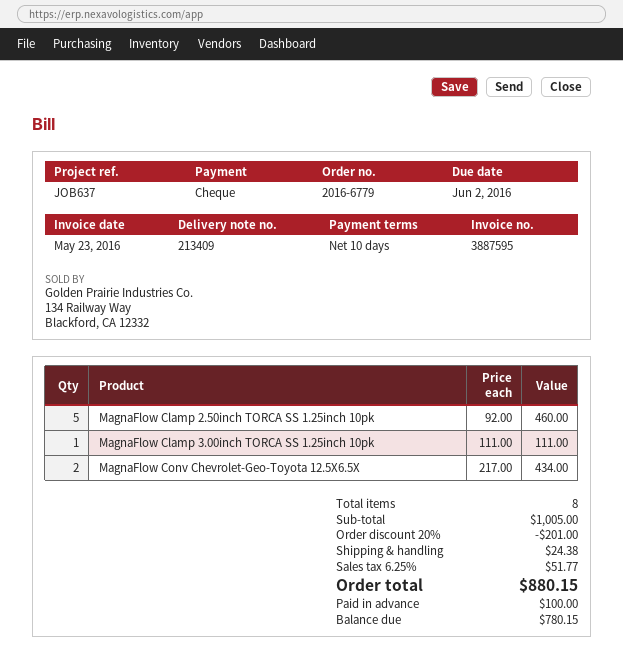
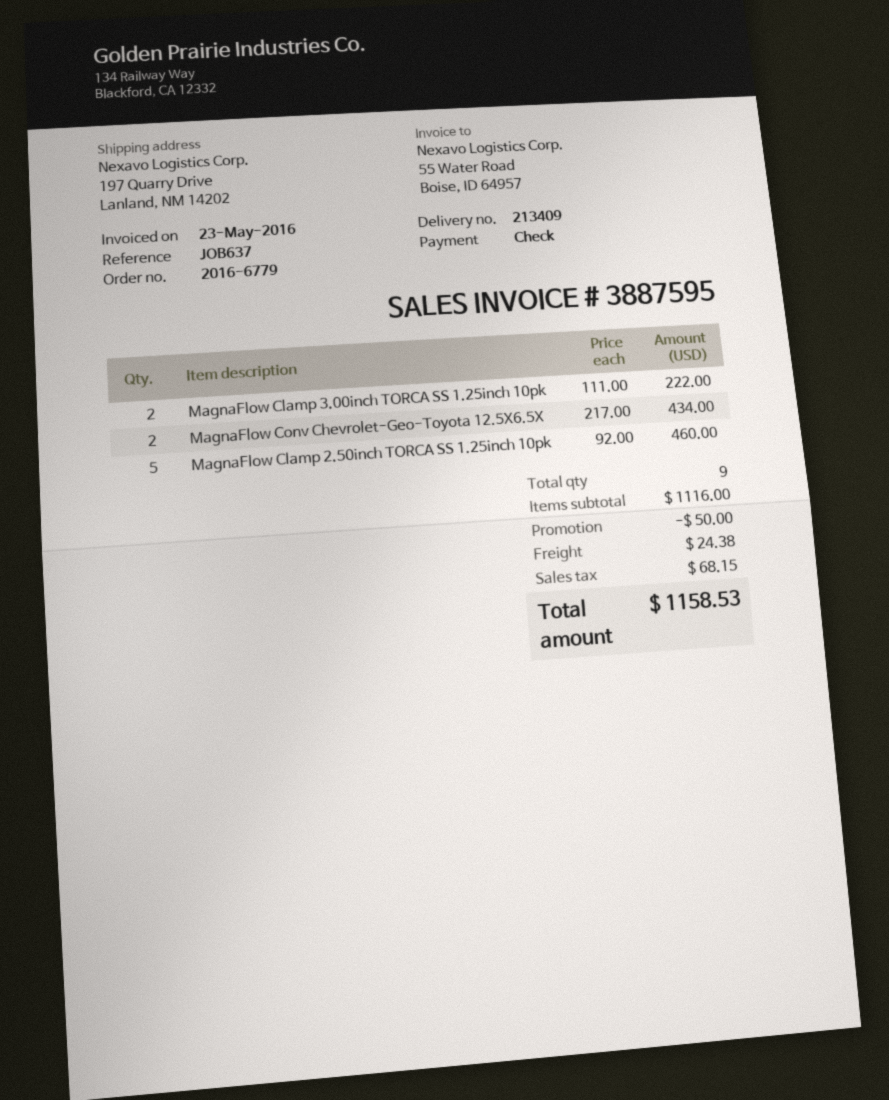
MagnaFlow Clamp 3.00inch TORCA SS 1.25inch 10pk: 1 x 111.00 = 111.00 -> 2 x 111.00 = 222.00
total quantity: 8 -> 9
subtotal: 1005.00 -> 1116.00
discount: 201.00 -> 50.00
tax: 51.77 -> 68.15
total: 880.15 -> 1158.53

